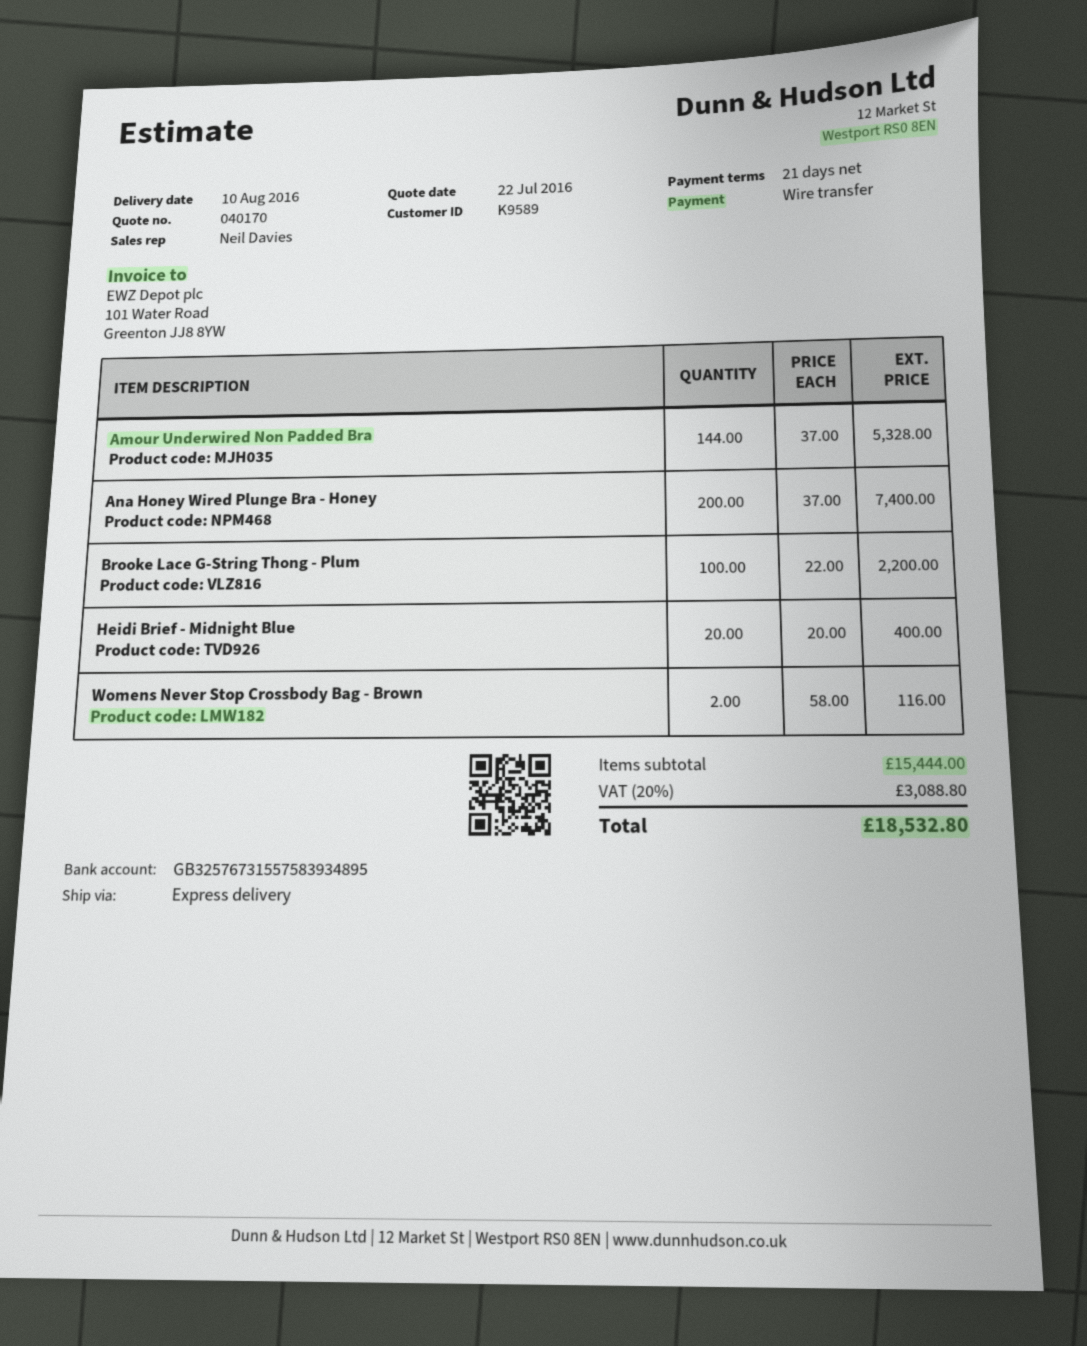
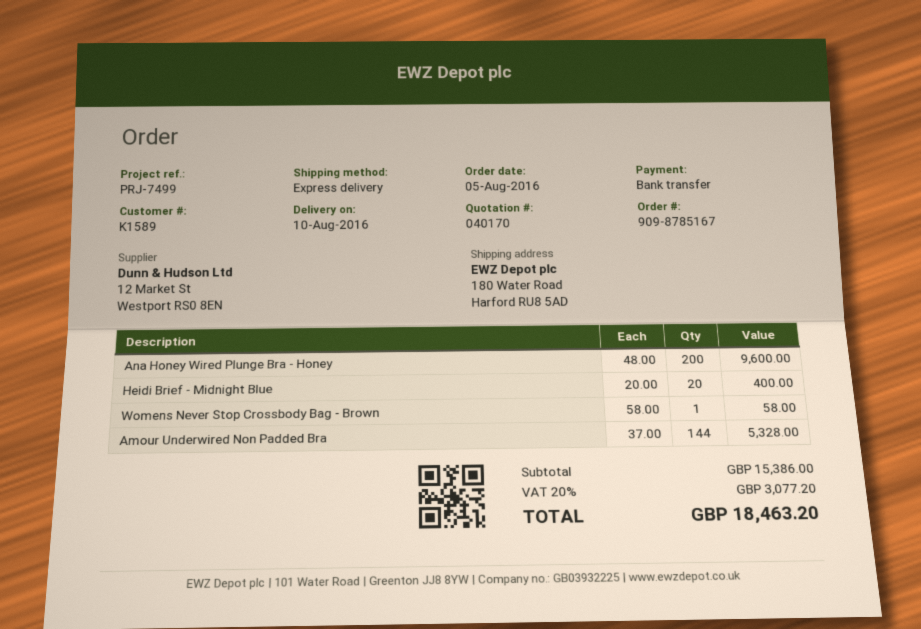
customer number: K9589 -> K1589
Ana Honey Wired Plunge Bra - Honey: 200 x 37.00 = 7400.00 -> 200 x 48.00 = 9600.00
Brooke Lace G-String Thong - Plum: 100 x 22.00 = 2200.00 -> none
Womens Never Stop Crossbody Bag - Brown: 2 x 58.00 = 116.00 -> 1 x 58.00 = 58.00
subtotal: 15444.00 -> 15386.00
tax: 20% = 3088.80 -> 20% = 3077.20
total: 18532.80 -> 18463.20

